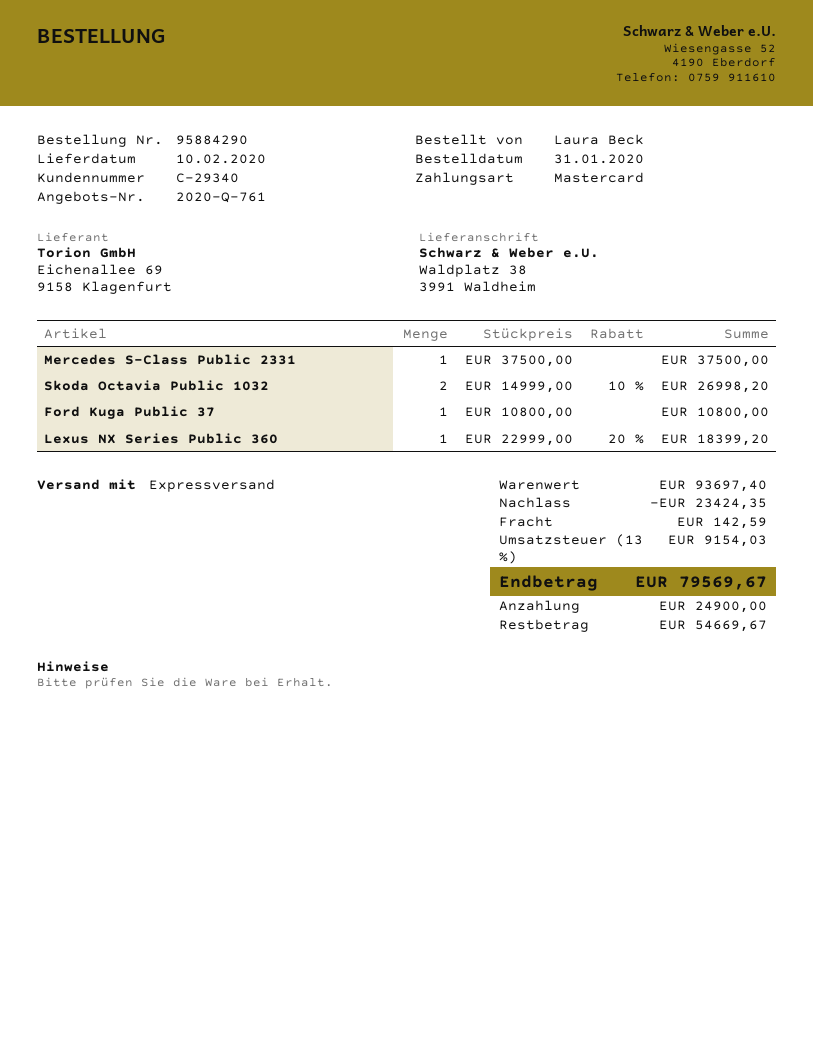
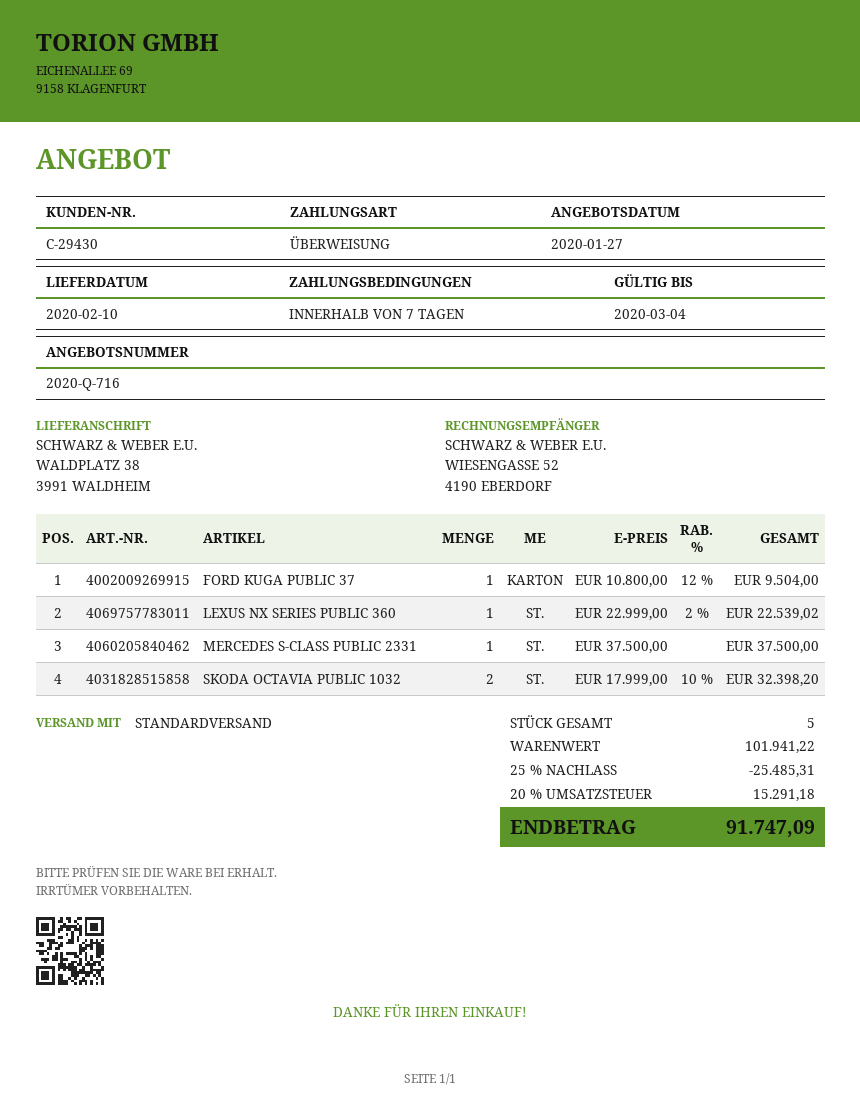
quote number: 2020-Q-761 -> 2020-Q-716
customer number: C-29340 -> C-29430
payment method: Mastercard -> bank transfer
shipping method: express -> standard
Skoda Octavia Public 1032: 2 x 14999.00 - 10% = 26998.20 -> 2 x 17999.00 - 10% = 32398.20
Ford Kuga Public 37: 1 x 10800.00 = 10800.00 -> 1 x 10800.00 - 12% = 9504.00
Lexus NX Series Public 360: 1 x 22999.00 - 20% = 18399.20 -> 1 x 22999.00 - 2% = 22539.02
subtotal: 93697.40 -> 101941.22
discount: 23424.35 -> 25485.31
shipping: 142.59 -> none
tax: 13% = 9154.03 -> 20% = 15291.18
total: 79569.67 -> 91747.09

